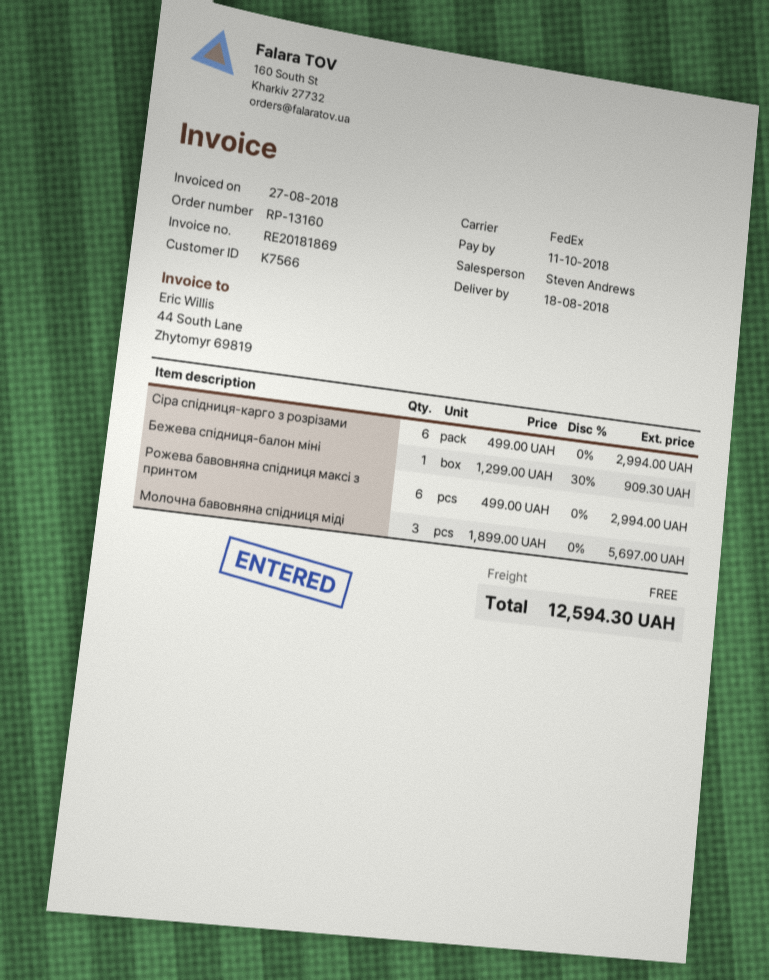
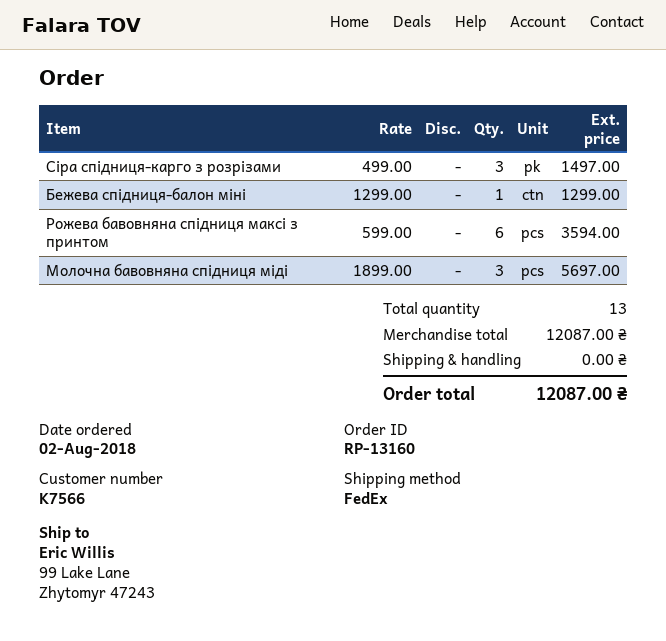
Сіра спідниця-карго з розрізами: 6 x 499.00 = 2994.00 -> 3 x 499.00 = 1497.00
Бежева спідниця-балон міні: 1 x 1299.00 - 30% = 909.30 -> 1 x 1299.00 = 1299.00
Рожева бавовняна спідниця максі з принтом: 6 x 499.00 = 2994.00 -> 6 x 599.00 = 3594.00
total: 12594.30 -> 12087.00

